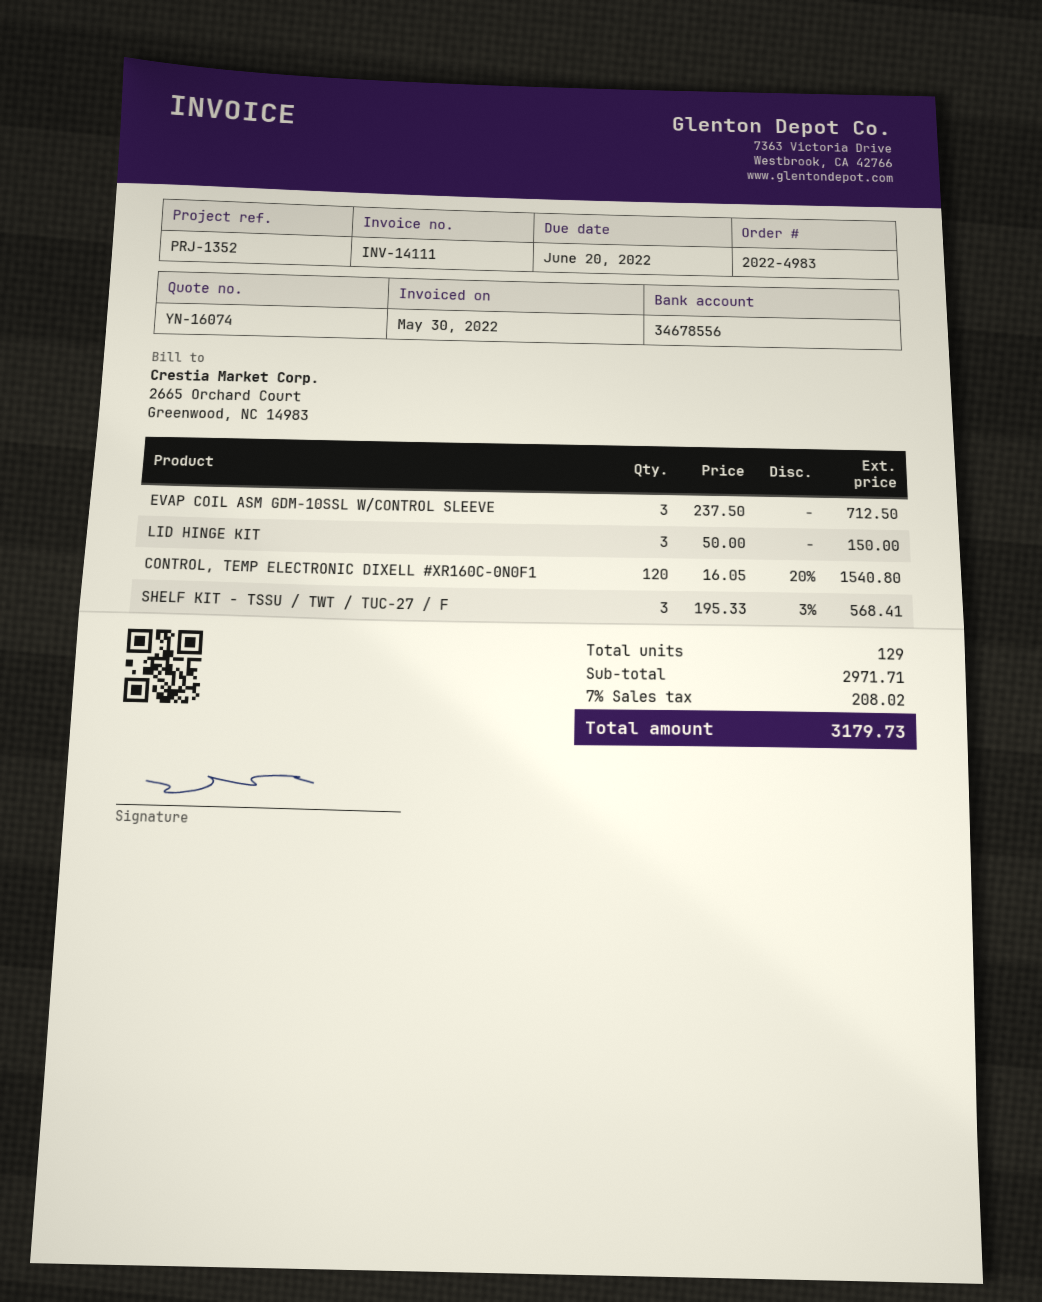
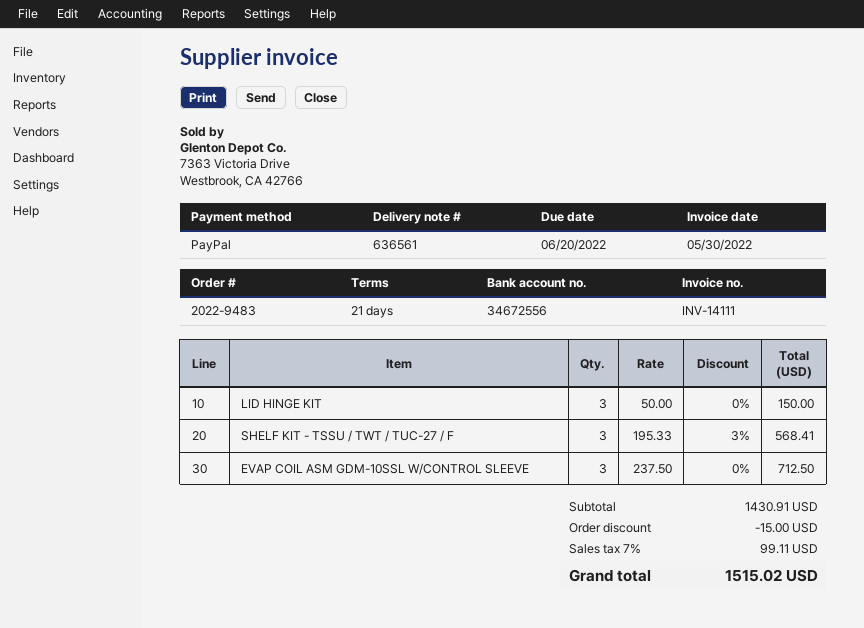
order number: 2022-4983 -> 2022-9483
bank account: 34678556 -> 34672556
CONTROL, TEMP ELECTRONIC DIXELL #XR160C-0N0F1: 120 x 16.05 - 20% = 1540.80 -> none
subtotal: 2971.71 -> 1430.91
discount: none -> 15.00
tax: 7% = 208.02 -> 7% = 99.11
total: 3179.73 -> 1515.02

